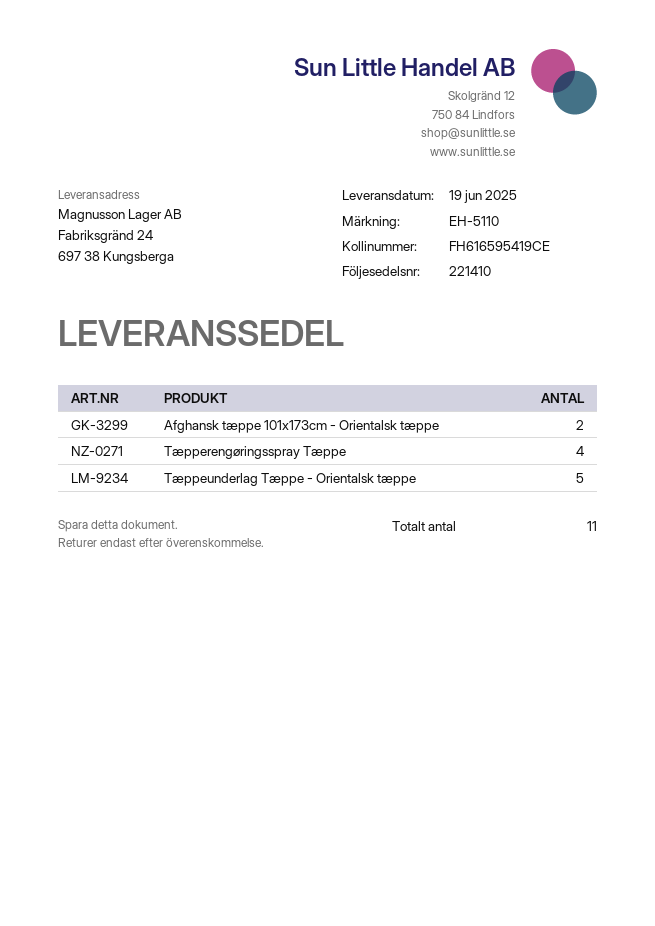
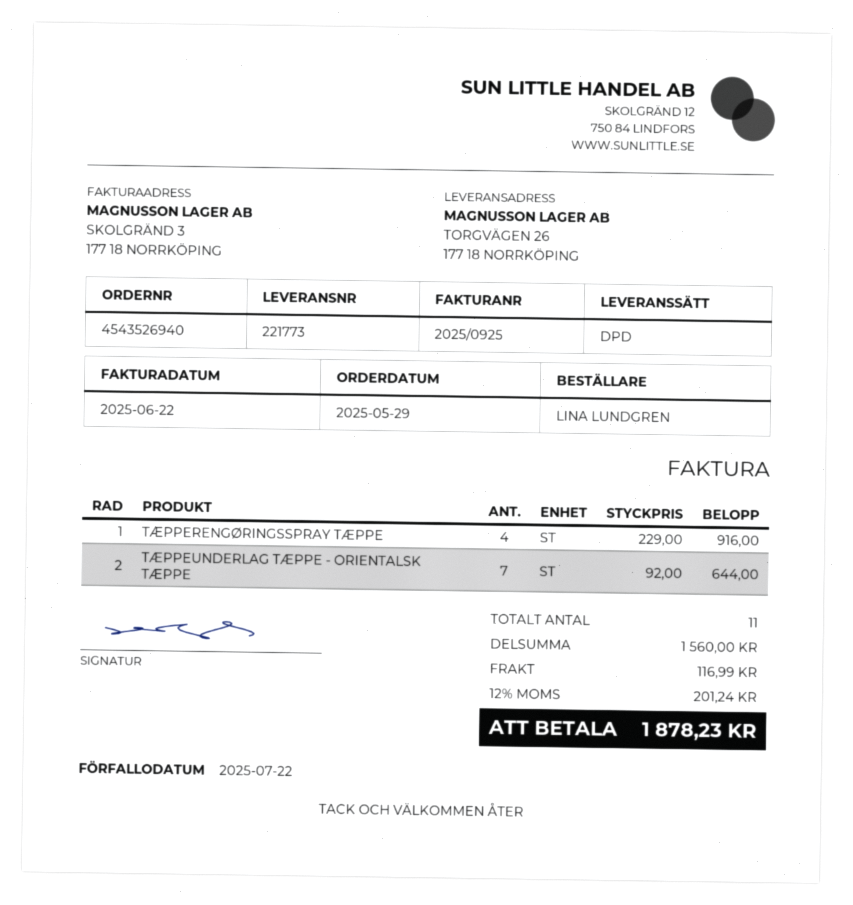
delivery note number: 221410 -> 221773
ship to: Fabriksgränd 24, 697 38 Kungsberga -> TORGVÄGEN 26, 177 18 NORRKÖPING
Afghansk tæppe 101x173cm - Orientalsk tæppe: 2 -> none
Tæppeunderlag Tæppe - Orientalsk tæppe: 5 -> 7

